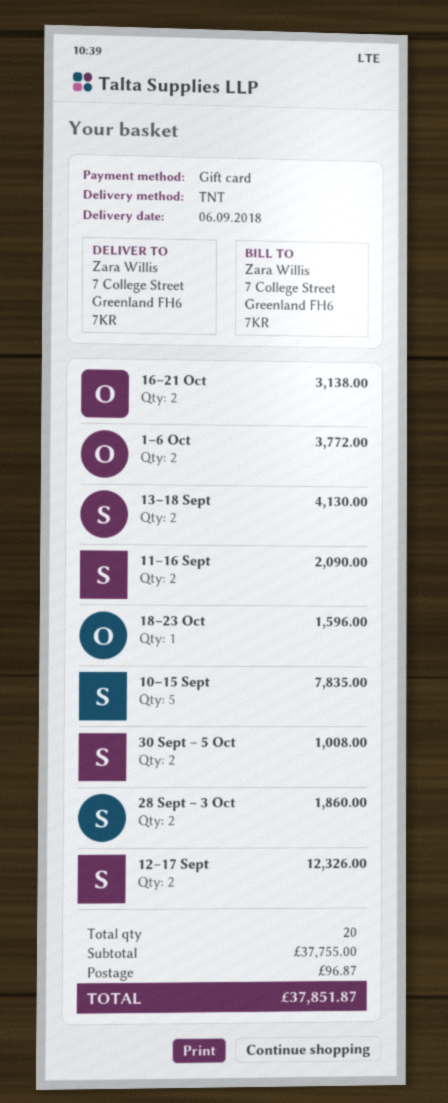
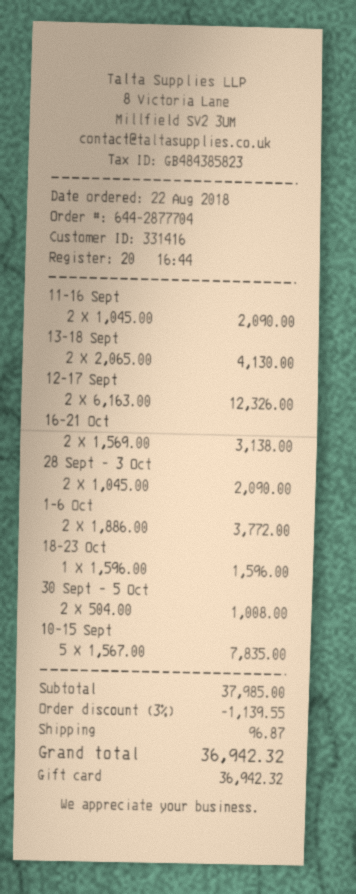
28 Sept – 3 Oct: 2 for 1860.00 -> 2 for 2090.00
subtotal: 37755.00 -> 37985.00
discount: none -> 3% = 1139.55
total: 37851.87 -> 36942.32

